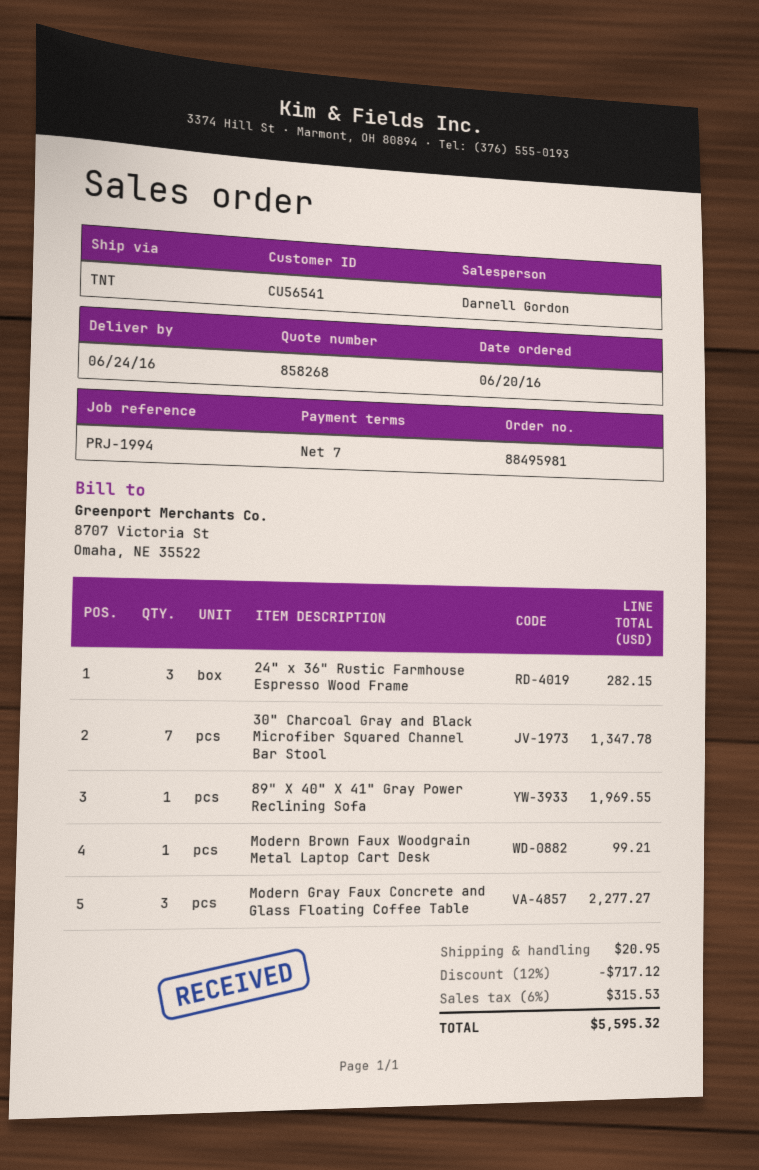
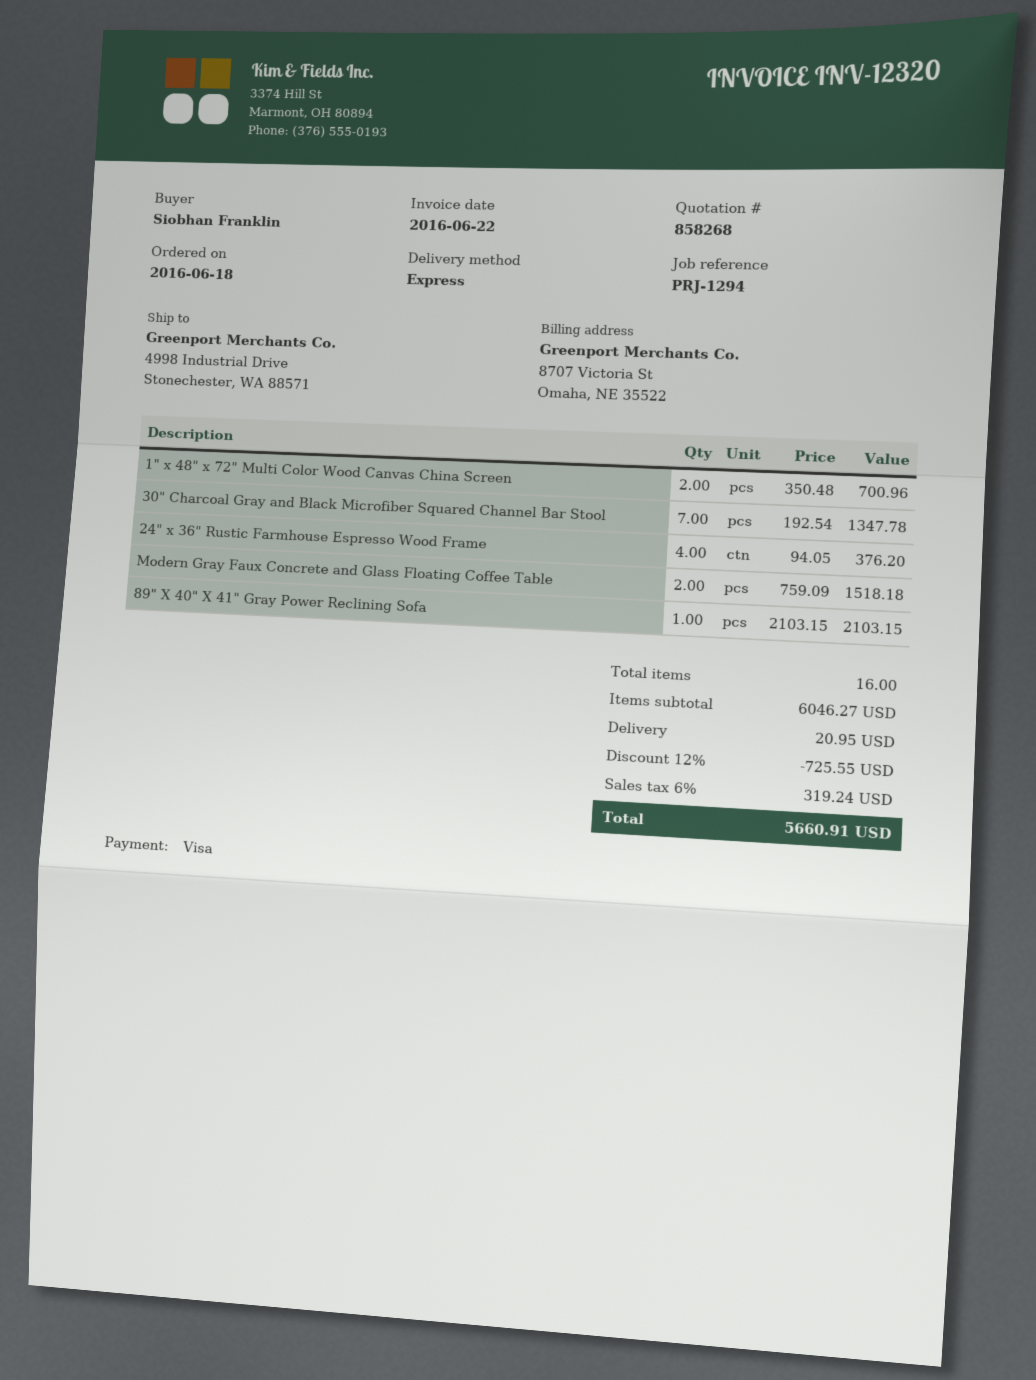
order date: 2016-06-20 -> 2016-06-18
reference: PRJ-1994 -> PRJ-1294
shipping method: TNT -> express
24" x 36" Rustic Farmhouse Espresso Wood Frame: 3 for 282.15 -> 4 for 376.20
89" X 40" X 41" Gray Power Reclining Sofa: 1 for 1969.55 -> 1 for 2103.15
Modern Brown Faux Woodgrain Metal Laptop Cart Desk: 1 for 99.21 -> none
Modern Gray Faux Concrete and Glass Floating Coffee Table: 3 for 2277.27 -> 2 for 1518.18
1" x 48" x 72" Multi Color Wood Canvas China Screen: none -> 2 for 700.96
discount: 12% = 717.12 -> 12% = 725.55
tax: 6% = 315.53 -> 6% = 319.24
total: 5595.32 -> 5660.91

